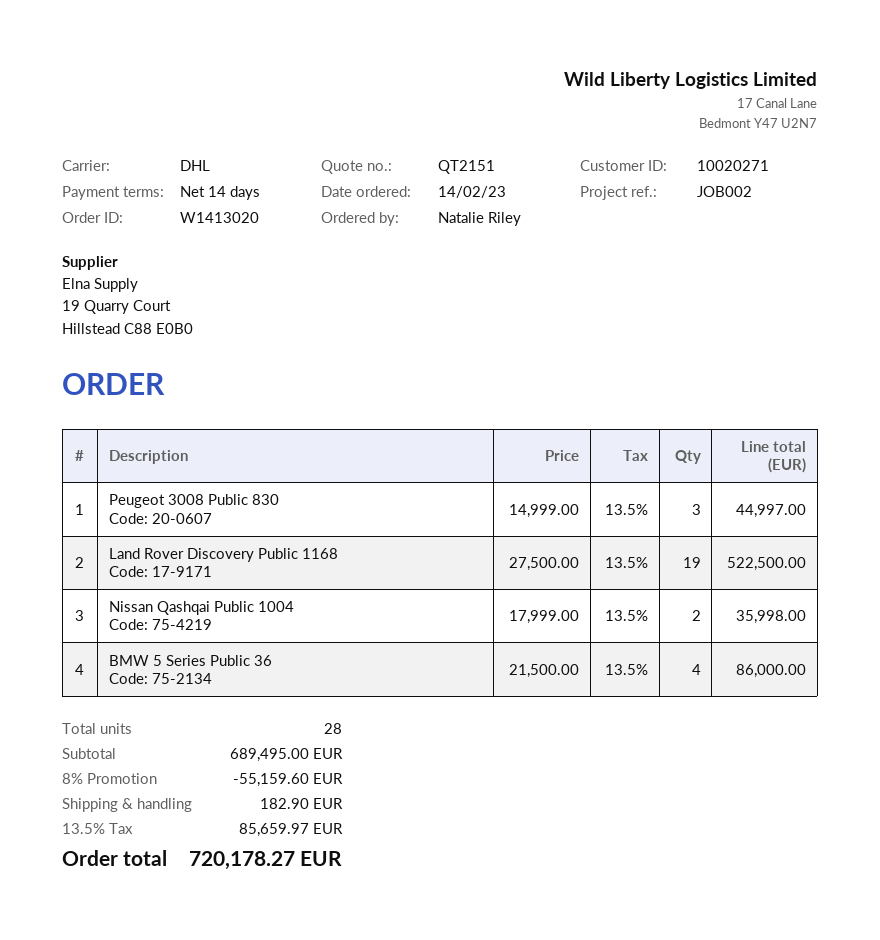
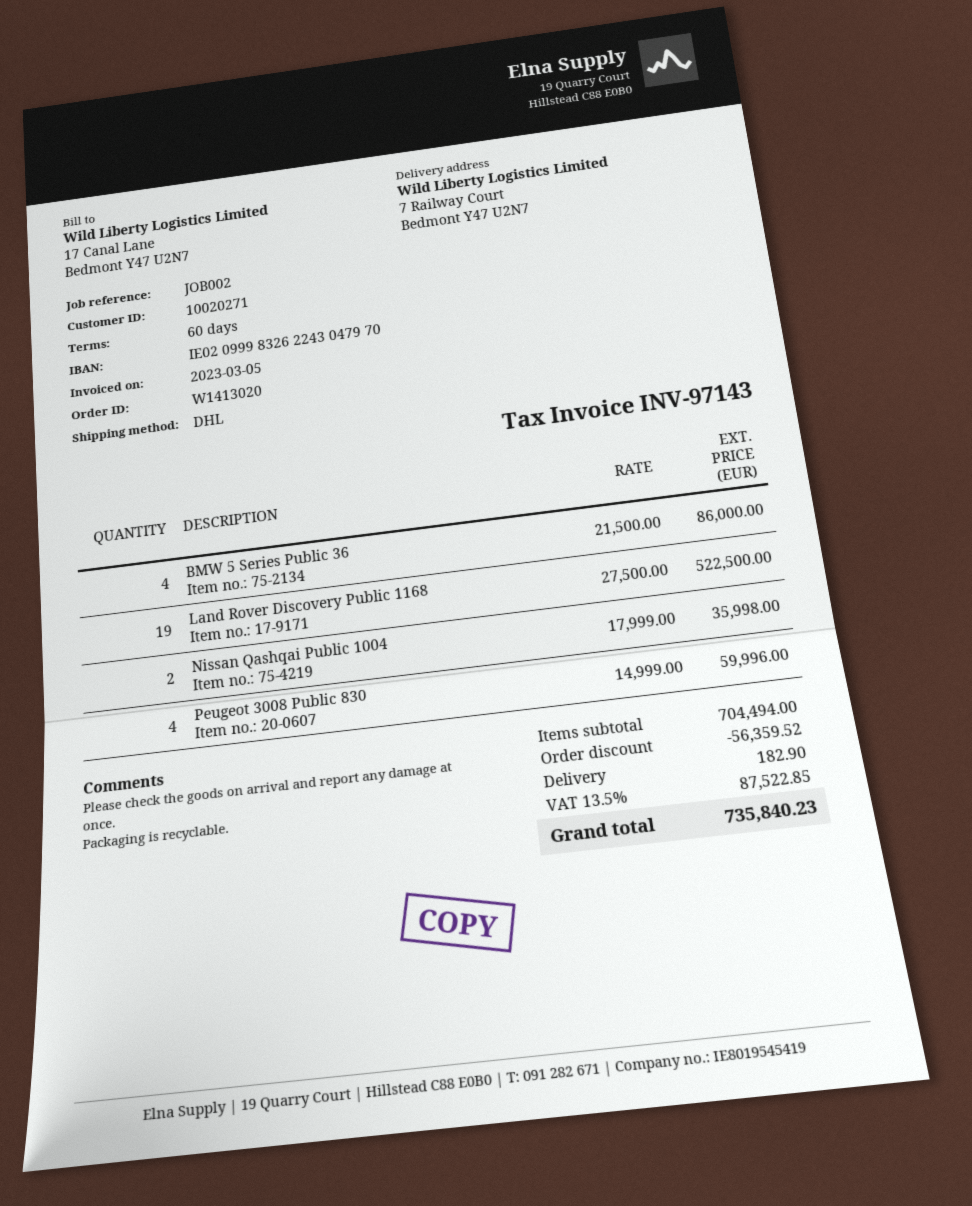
payment terms: 14 days -> 60 days
Peugeot 3008 Public 830: 3 x 14999.00 = 44997.00 -> 4 x 14999.00 = 59996.00
subtotal: 689495.00 -> 704494.00
discount: 55159.60 -> 56359.52
tax: 13.5% = 85659.97 -> 13.5% = 87522.85
total: 720178.27 -> 735840.23

